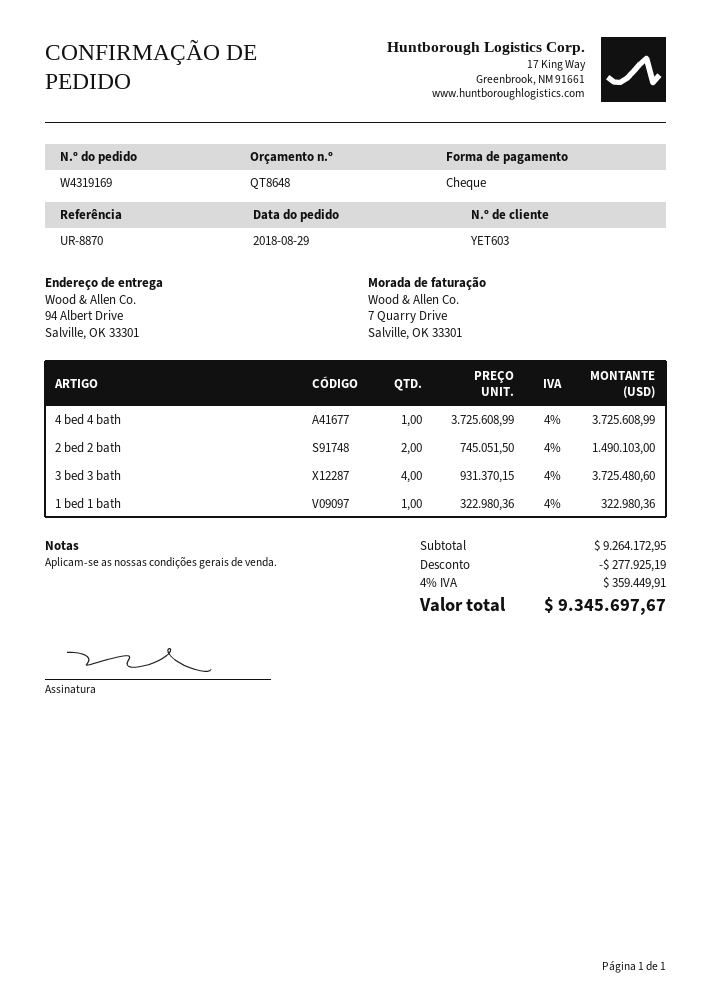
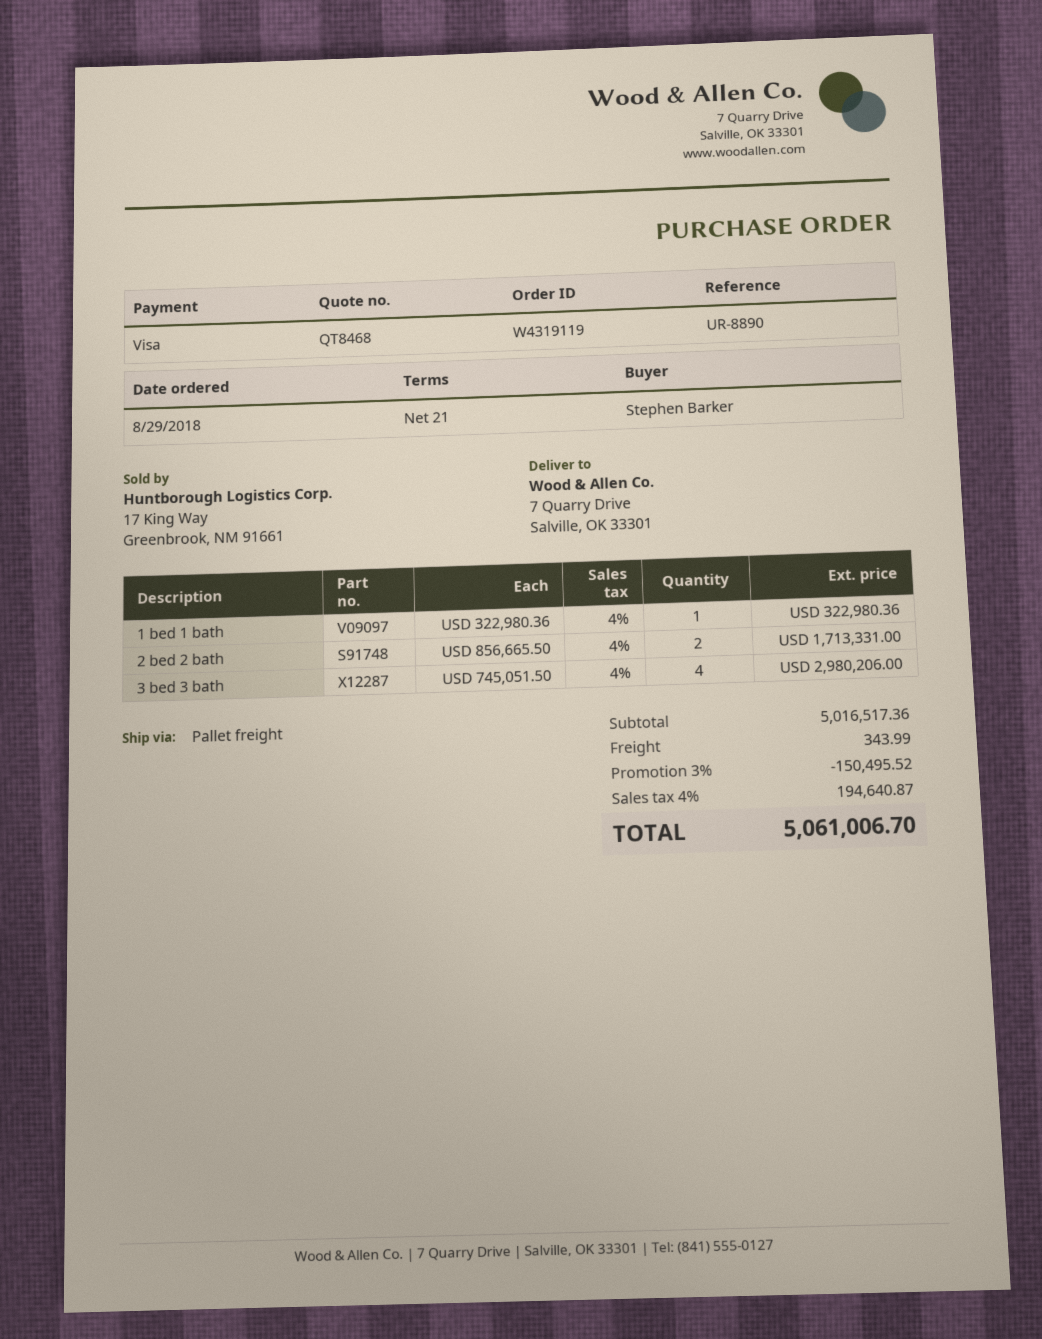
quote number: QT8648 -> QT8468
order number: W4319169 -> W4319119
reference: UR-8870 -> UR-8890
payment method: cheque -> Visa
ship to: 94 Albert Drive, Salville, OK 33301 -> 7 Quarry Drive, Salville, OK 33301
4 bed 4 bath: 1 x 3725608.99 = 3725608.99 -> none
2 bed 2 bath: 2 x 745051.50 = 1490103.00 -> 2 x 856665.50 = 1713331.00
3 bed 3 bath: 4 x 931370.15 = 3725480.60 -> 4 x 745051.50 = 2980206.00
subtotal: 9264172.95 -> 5016517.36
discount: 277925.19 -> 150495.52
shipping: none -> 343.99
tax: 4% = 359449.91 -> 4% = 194640.87
total: 9345697.67 -> 5061006.70

